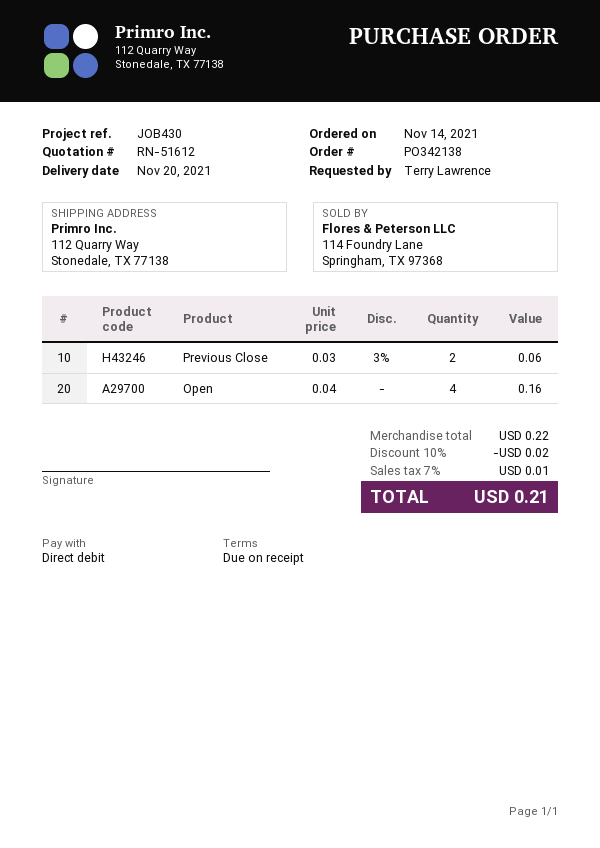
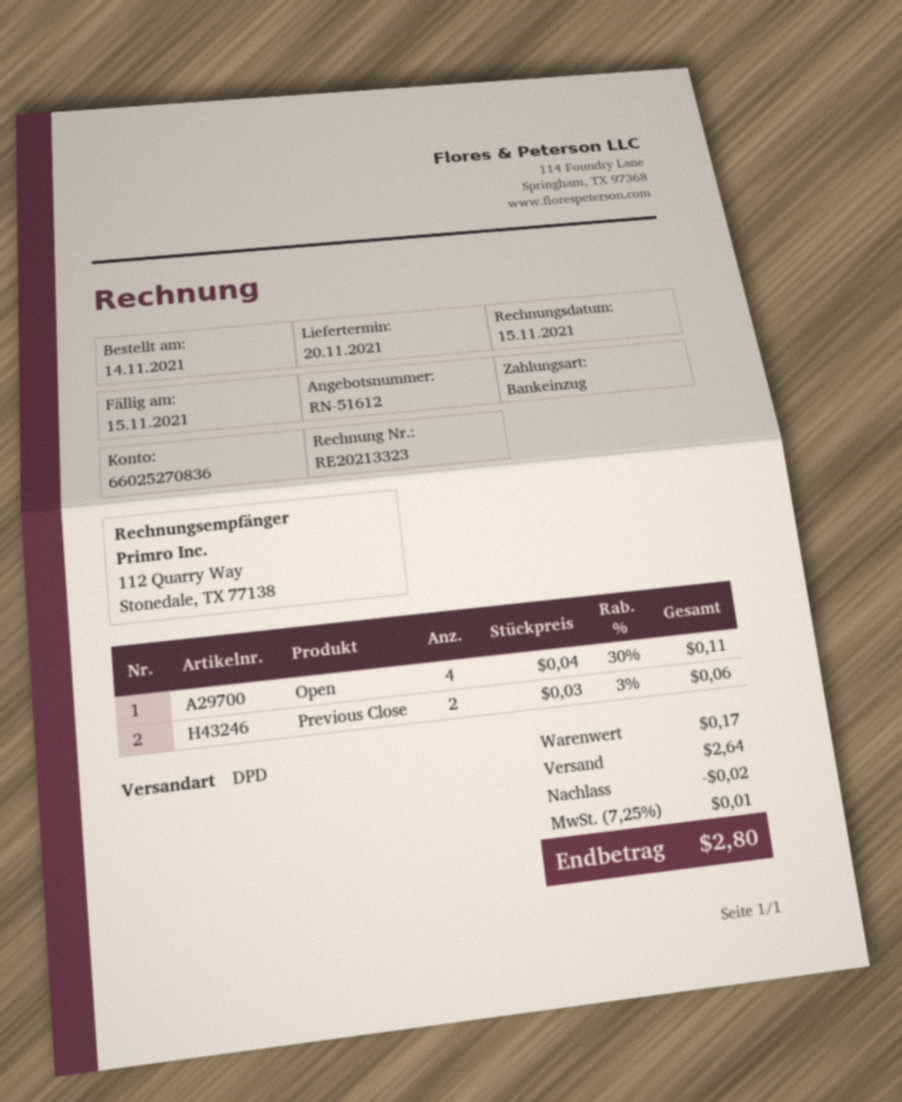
Open: 4 x 0.04 = 0.16 -> 4 x 0.04 - 30% = 0.11
subtotal: 0.22 -> 0.17
shipping: none -> 2.64
tax: 7% = 0.01 -> 7.25% = 0.01
total: 0.21 -> 2.80

